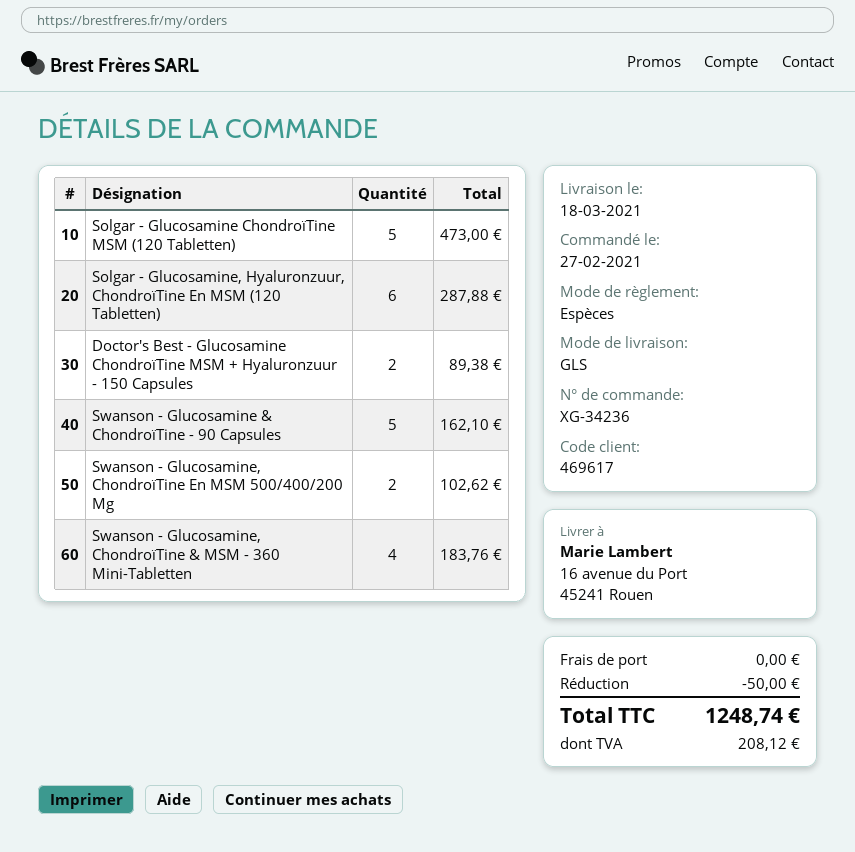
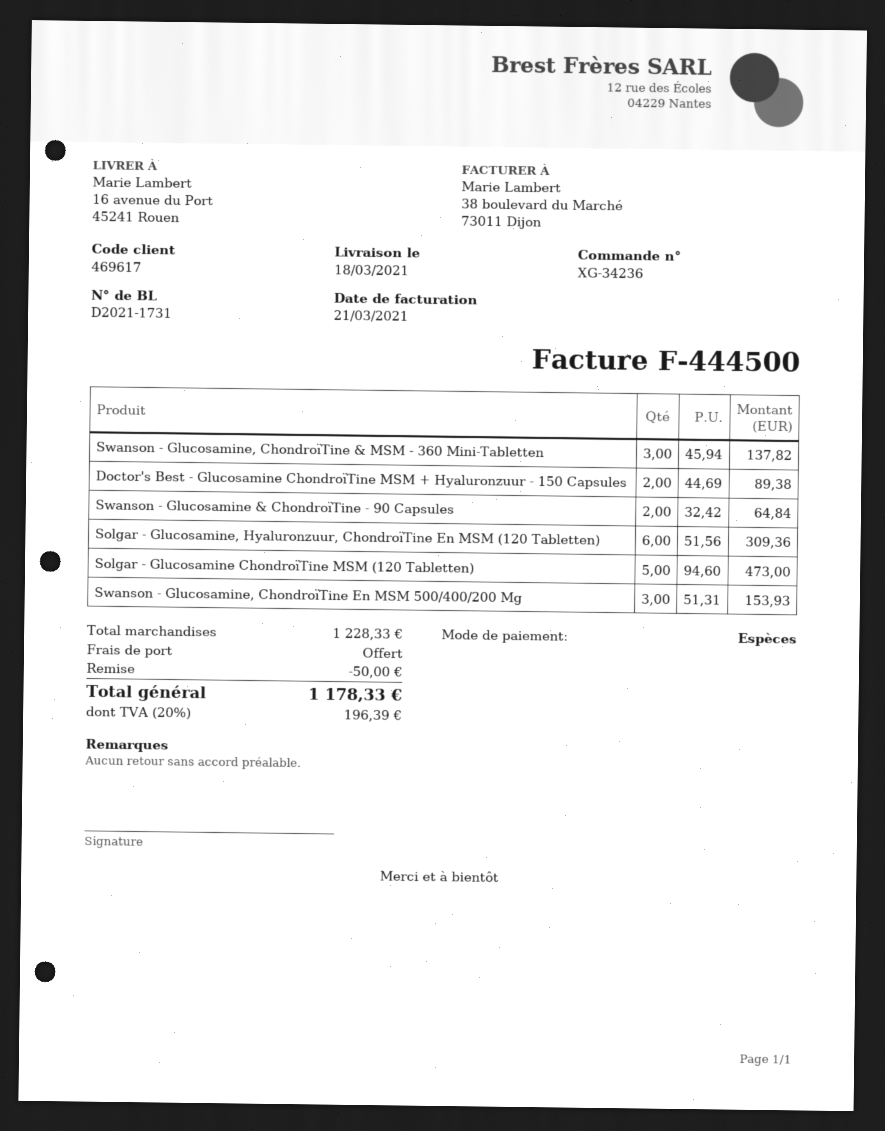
Solgar - Glucosamine, Hyaluronzuur, ChondroïTine En MSM (120 Tabletten): 6 for 287.88 -> 6 for 309.36
Swanson - Glucosamine & ChondroïTine - 90 Capsules: 5 for 162.10 -> 2 for 64.84
Swanson - Glucosamine, ChondroïTine En MSM 500/400/200 Mg: 2 for 102.62 -> 3 for 153.93
Swanson - Glucosamine, ChondroïTine & MSM - 360 Mini-Tabletten: 4 for 183.76 -> 3 for 137.82
tax: 208.12 -> 196.39
total: 1248.74 -> 1178.33

